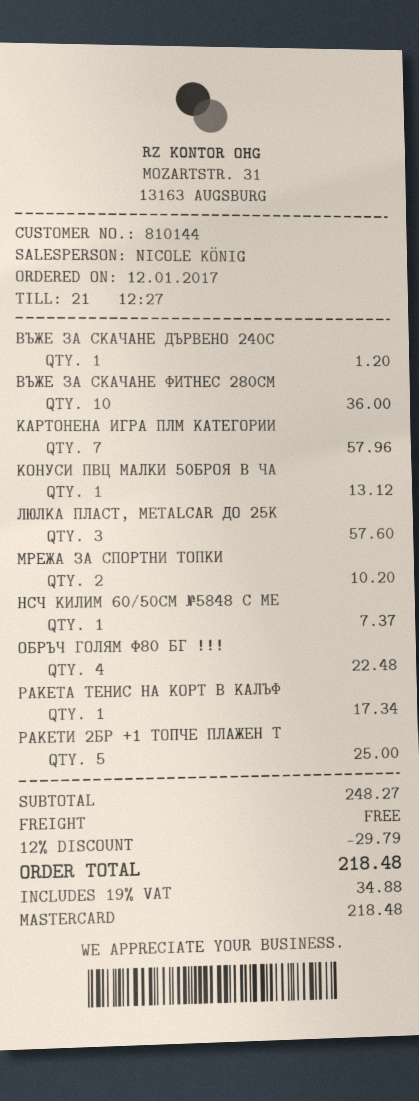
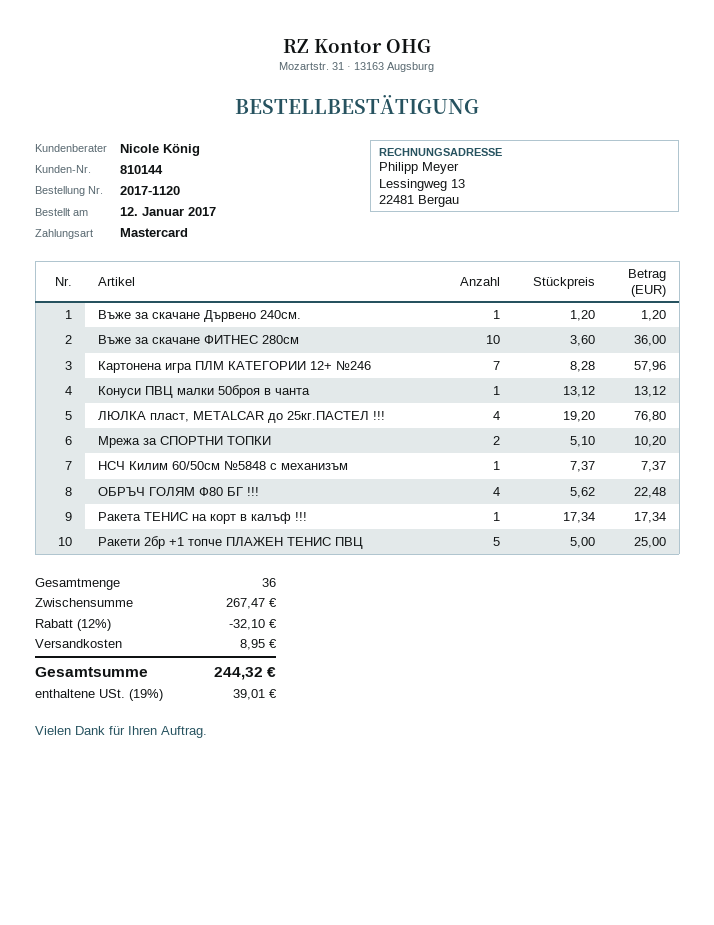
ЛЮЛКА ПЛАСТ, METALCAR ДО 25К: 3 for 57.60 -> 4 for 76.80
subtotal: 248.27 -> 267.47
discount: 12% = 29.79 -> 12% = 32.10
shipping: 0.00 -> 8.95
tax: 19% = 34.88 -> 19% = 39.01
total: 218.48 -> 244.32

